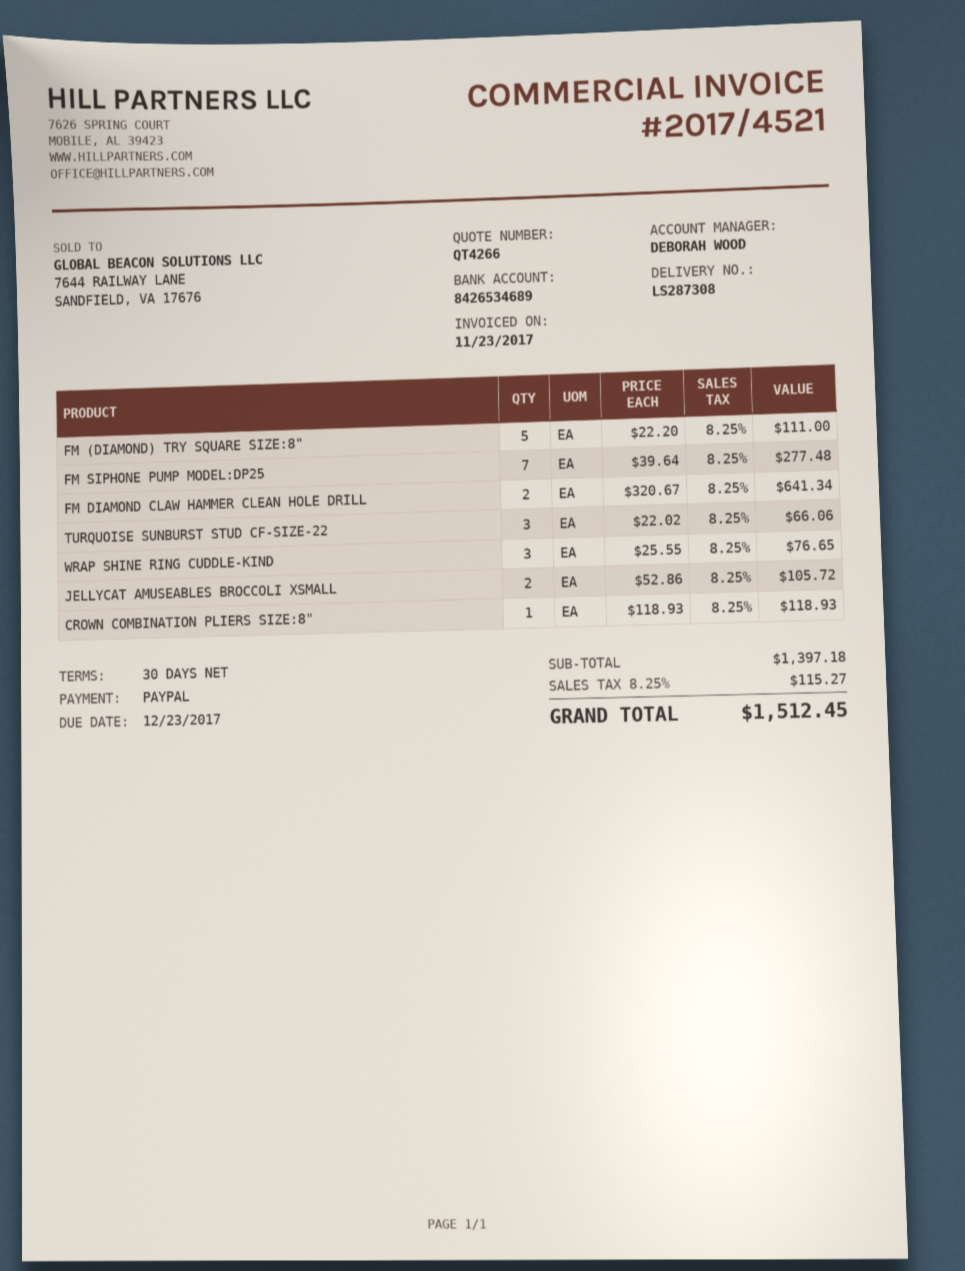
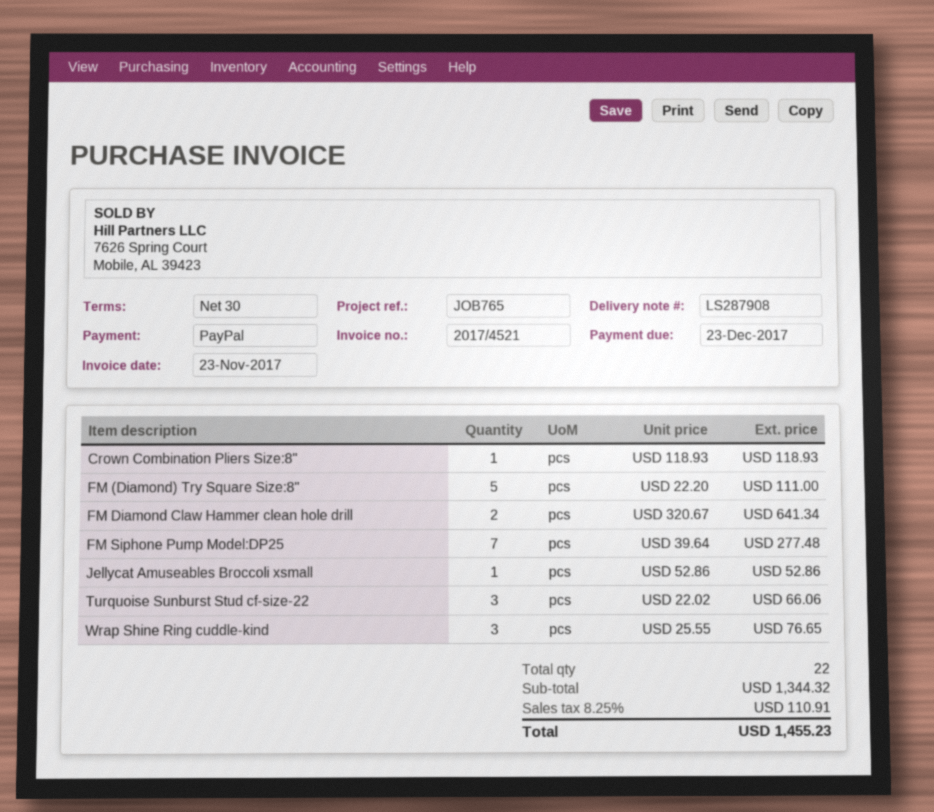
delivery note number: LS287308 -> LS287908
JELLYCAT AMUSEABLES BROCCOLI XSMALL: 2 x 52.86 = 105.72 -> 1 x 52.86 = 52.86
subtotal: 1397.18 -> 1344.32
tax: 8.25% = 115.27 -> 8.25% = 110.91
total: 1512.45 -> 1455.23

